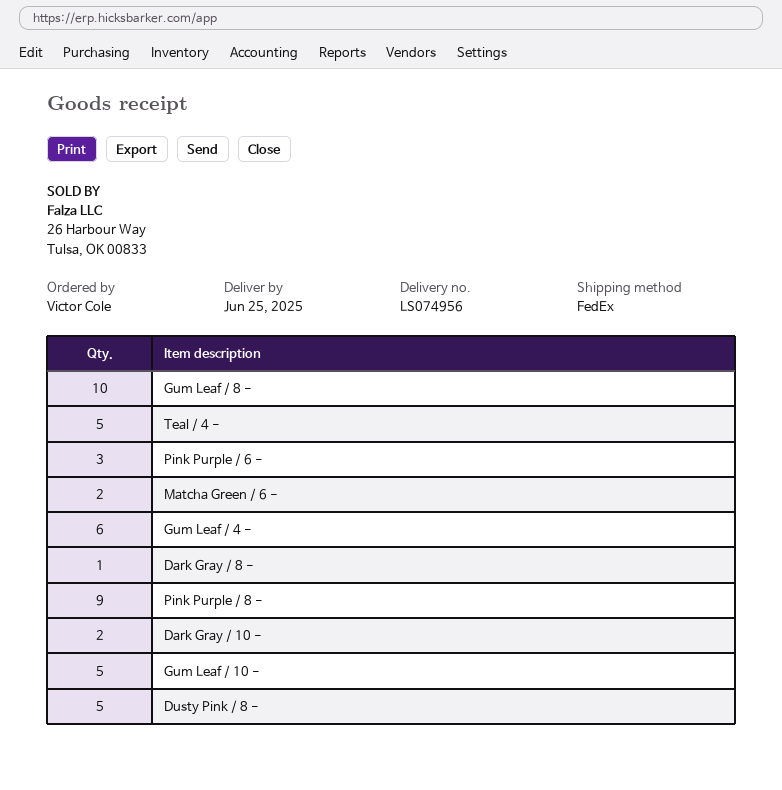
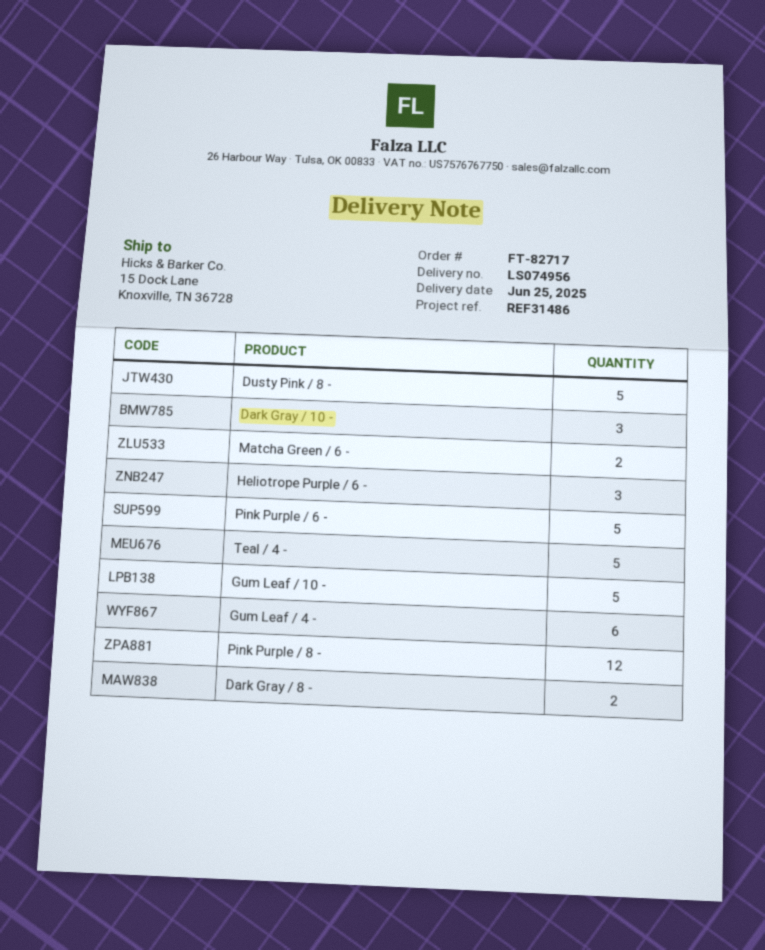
Gum Leaf / 8 -: 10 -> none
Pink Purple / 6 -: 3 -> 5
Dark Gray / 8 -: 1 -> 2
Pink Purple / 8 -: 9 -> 12
Dark Gray / 10 -: 2 -> 3
Heliotrope Purple / 6 -: none -> 3

